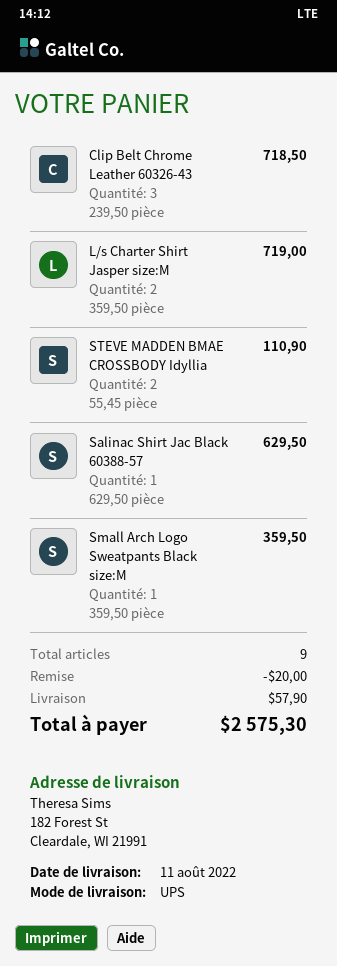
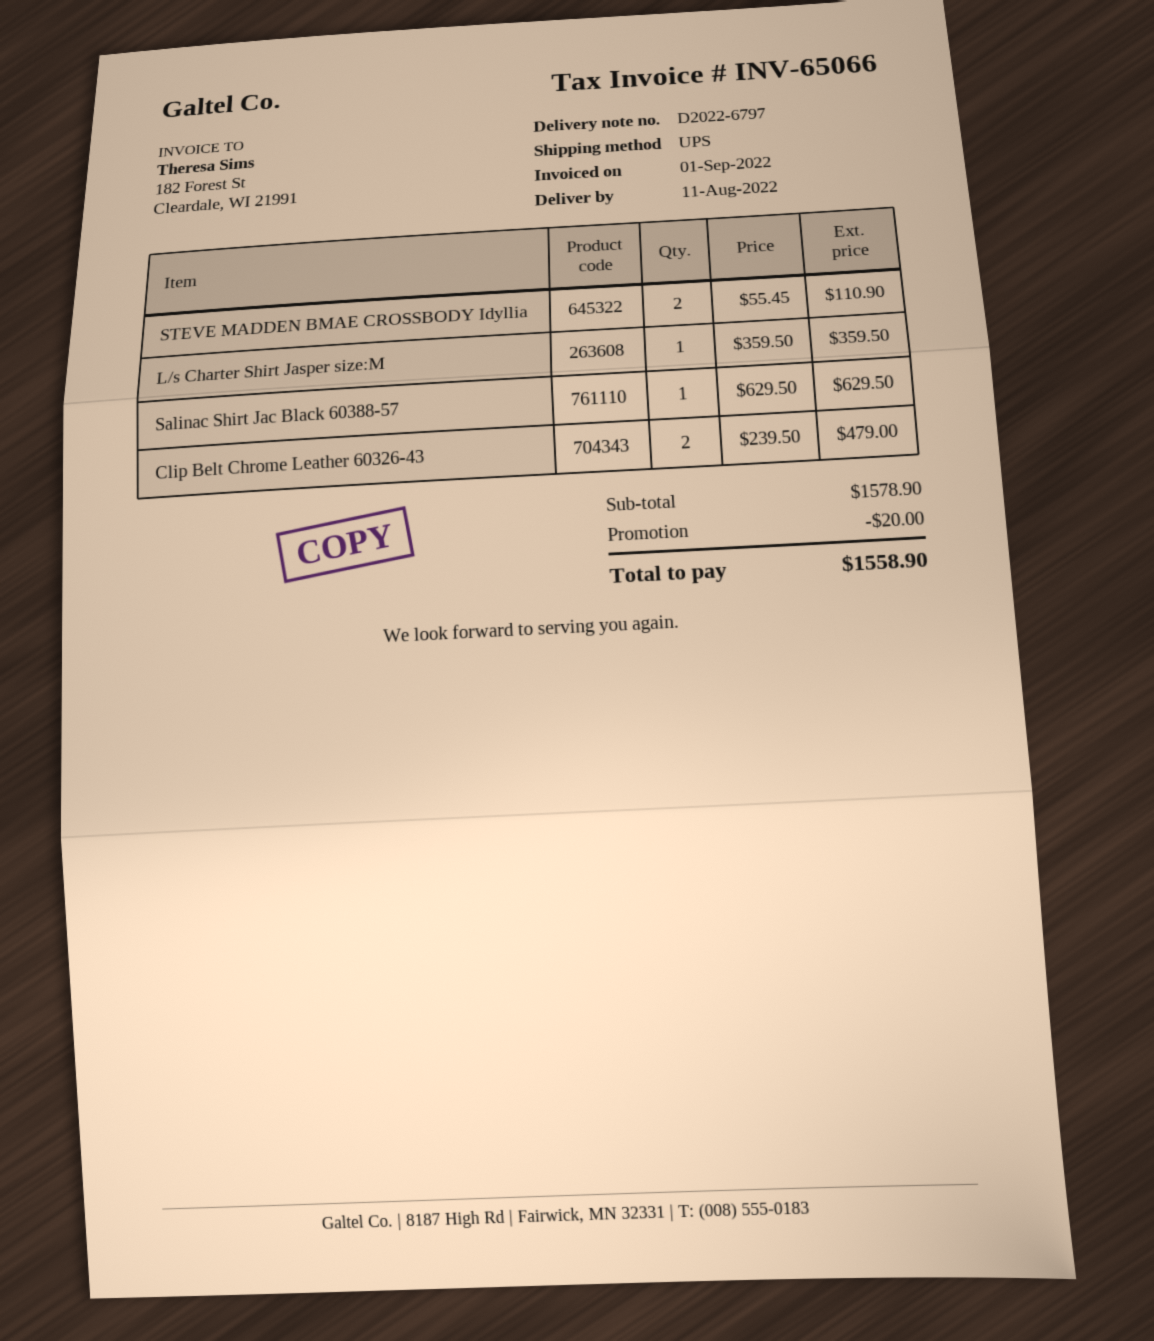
Clip Belt Chrome Leather 60326-43: 3 x 239.50 = 718.50 -> 2 x 239.50 = 479.00
L/s Charter Shirt Jasper size:M: 2 x 359.50 = 719.00 -> 1 x 359.50 = 359.50
Small Arch Logo Sweatpants Black size:M: 1 x 359.50 = 359.50 -> none
shipping: 57.90 -> none
total: 2575.30 -> 1558.90

